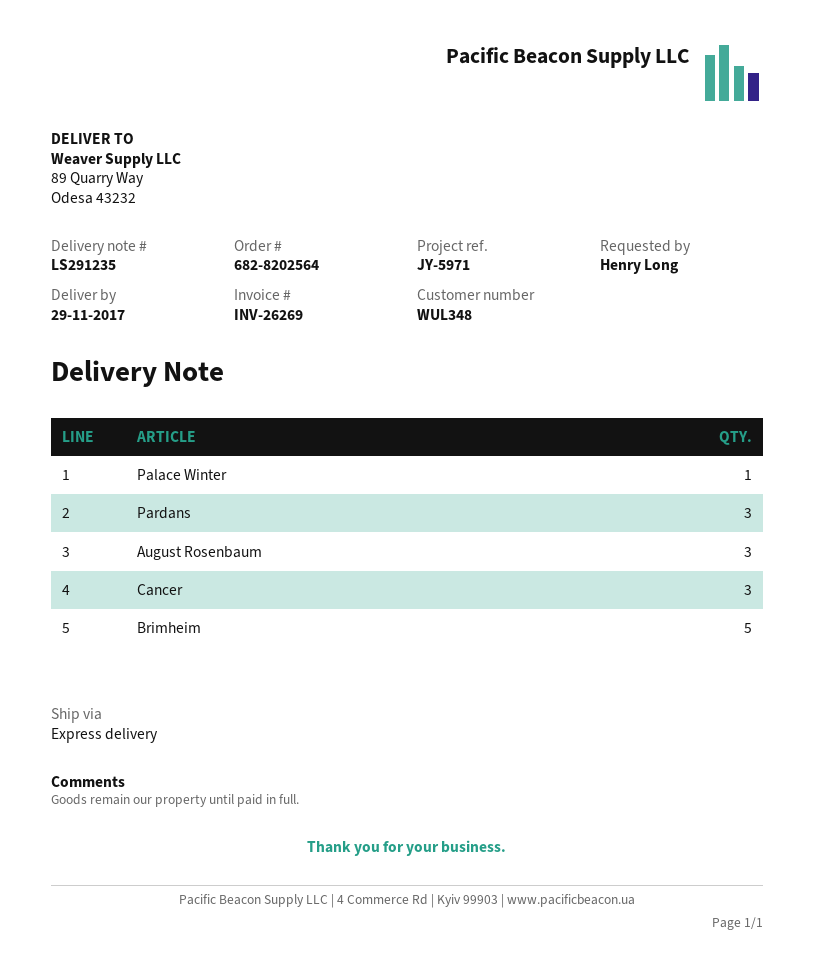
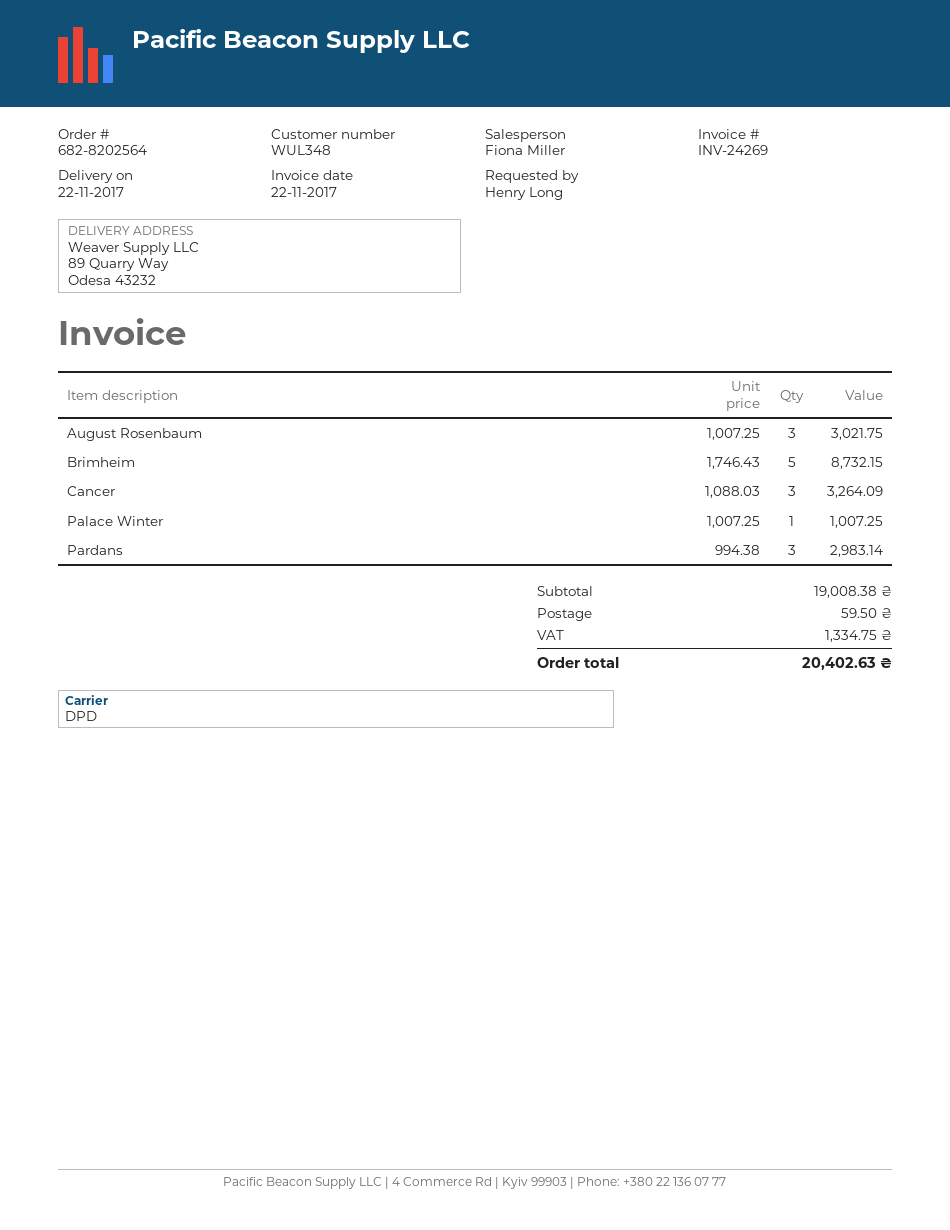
delivery date: 2017-11-29 -> 2017-11-22
invoice number: INV-26269 -> INV-24269
shipping method: express -> DPD

